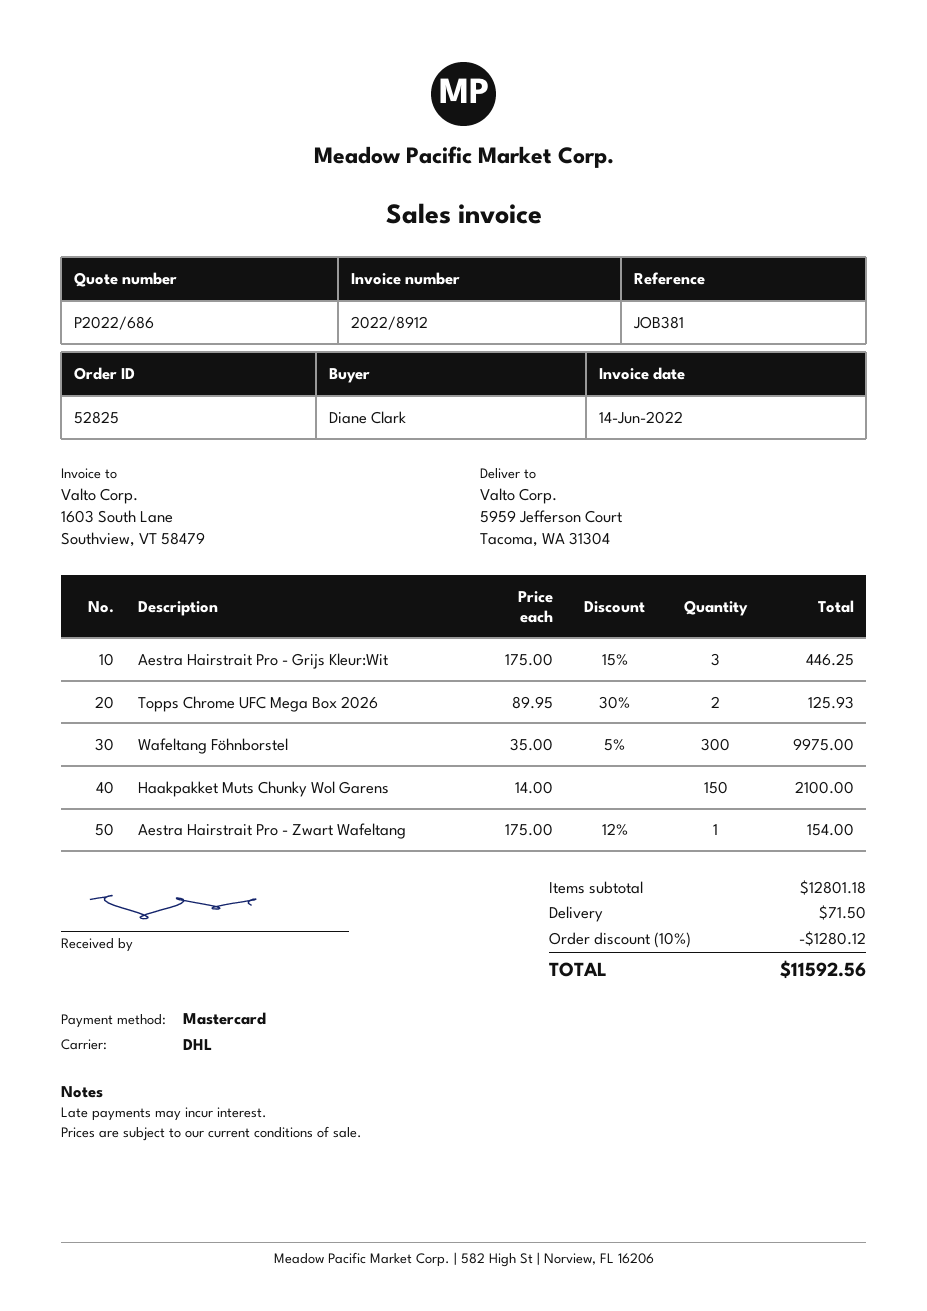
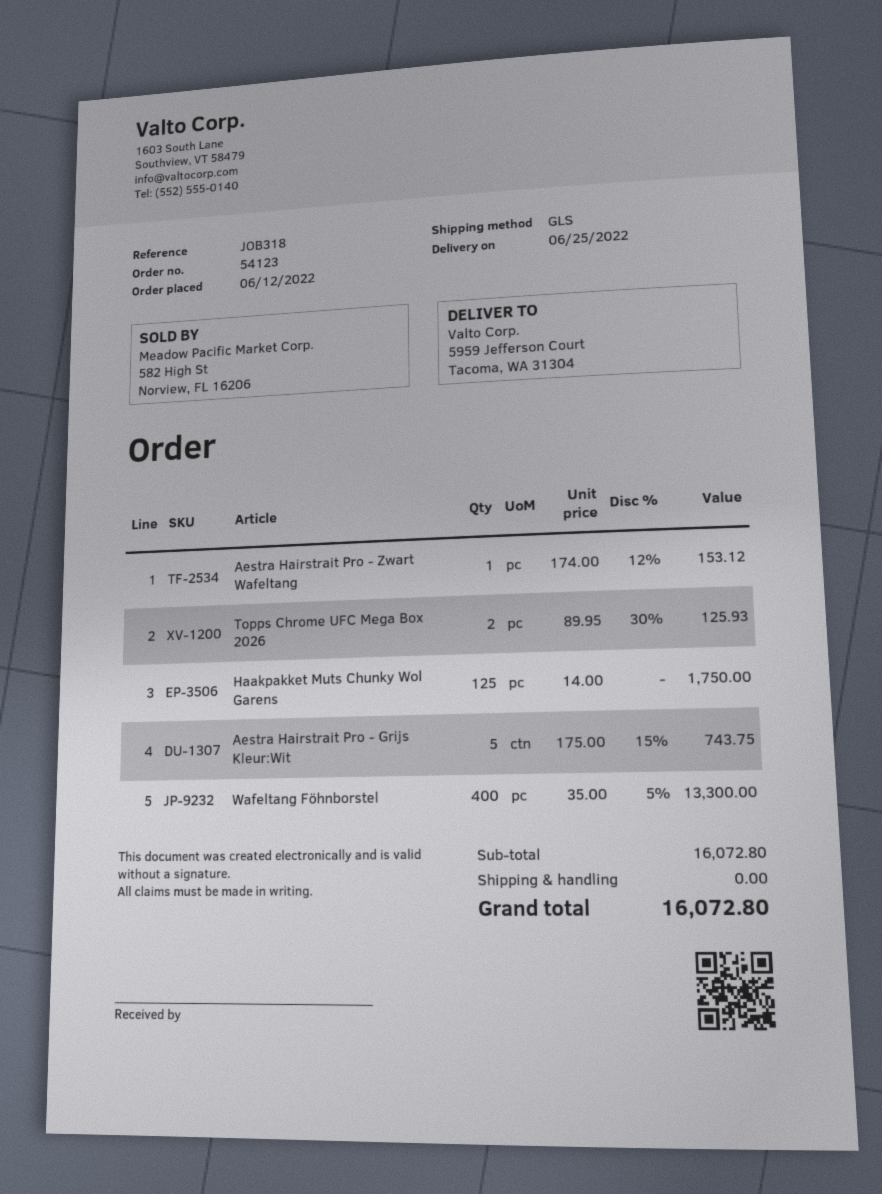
order number: 52825 -> 54123
reference: JOB381 -> JOB318
shipping method: DHL -> GLS
Aestra Hairstrait Pro - Grijs Kleur:Wit: 3 x 175.00 - 15% = 446.25 -> 5 x 175.00 - 15% = 743.75
Wafeltang Föhnborstel: 300 x 35.00 - 5% = 9975.00 -> 400 x 35.00 - 5% = 13300.00
Haakpakket Muts Chunky Wol Garens: 150 x 14.00 = 2100.00 -> 125 x 14.00 = 1750.00
Aestra Hairstrait Pro - Zwart Wafeltang: 1 x 175.00 - 12% = 154.00 -> 1 x 174.00 - 12% = 153.12
subtotal: 12801.18 -> 16072.80
discount: 10% = 1280.12 -> none
shipping: 71.50 -> 0.00
total: 11592.56 -> 16072.80

